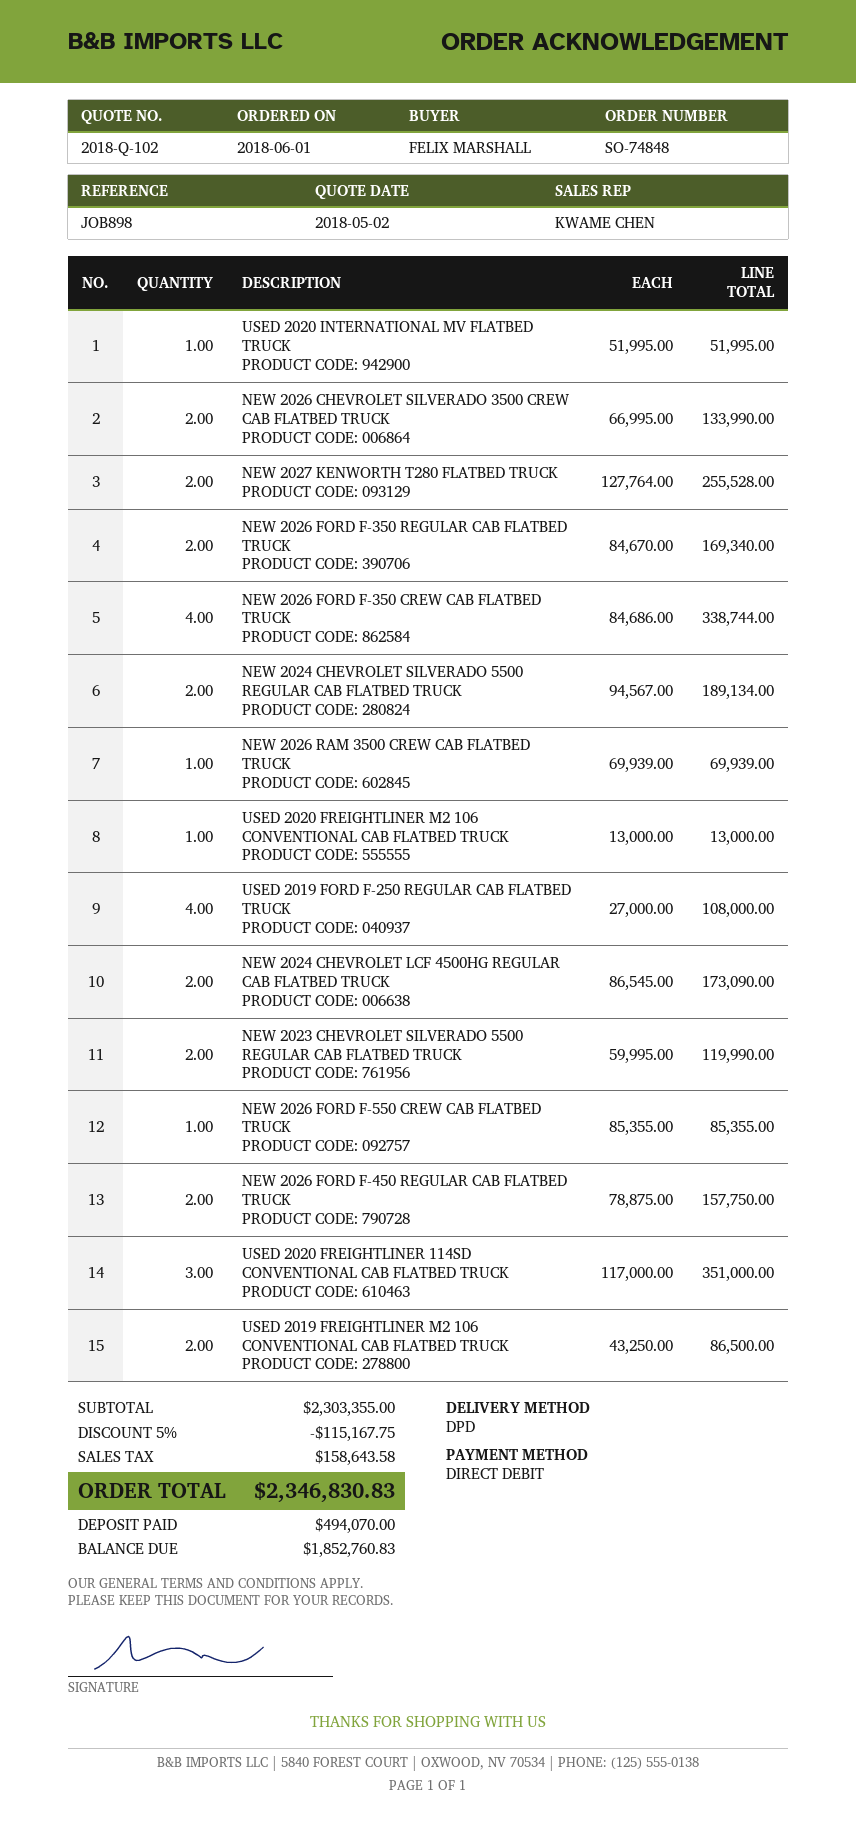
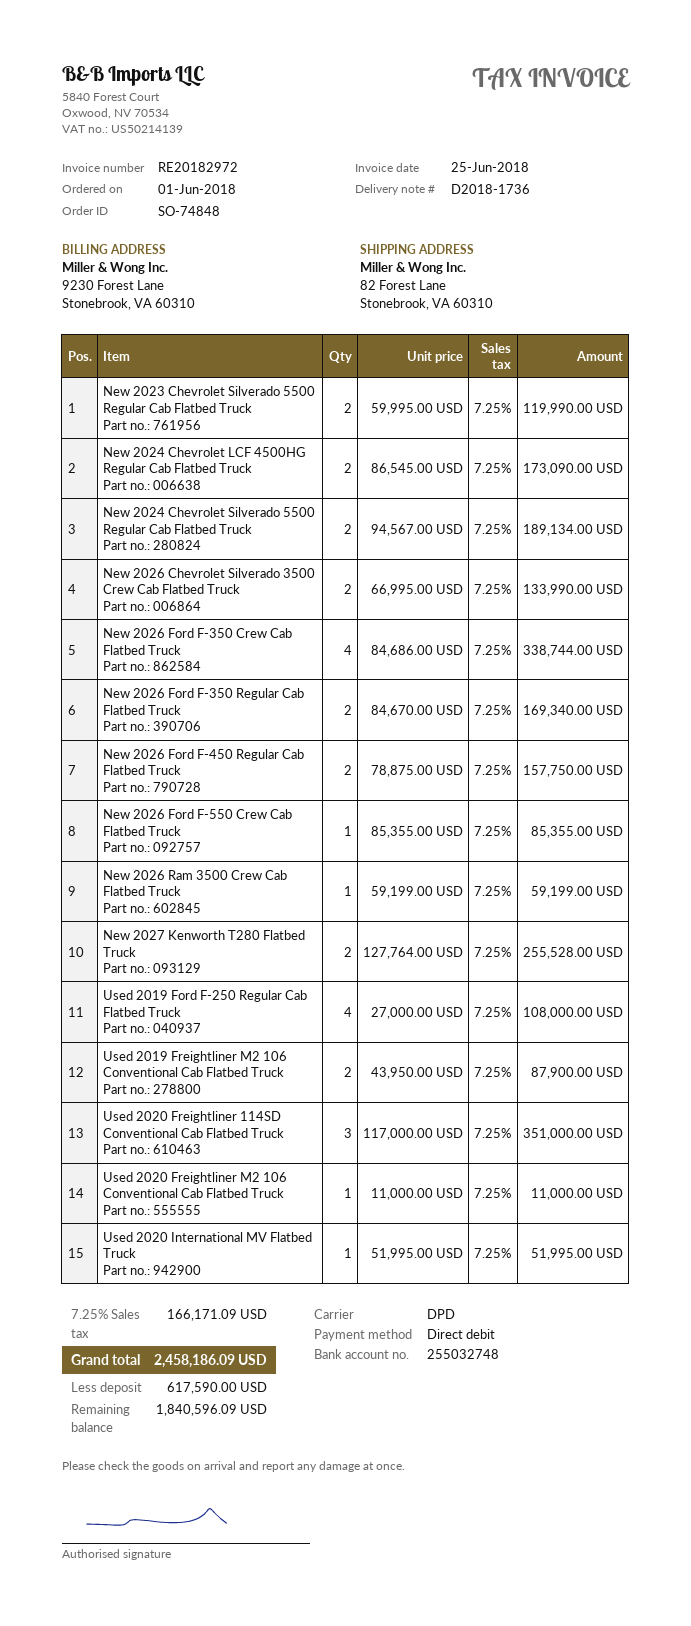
NEW 2026 RAM 3500 CREW CAB FLATBED TRUCK: 1 x 69939.00 = 69939.00 -> 1 x 59199.00 = 59199.00
USED 2020 FREIGHTLINER M2 106 CONVENTIONAL CAB FLATBED TRUCK: 1 x 13000.00 = 13000.00 -> 1 x 11000.00 = 11000.00
USED 2019 FREIGHTLINER M2 106 CONVENTIONAL CAB FLATBED TRUCK: 2 x 43250.00 = 86500.00 -> 2 x 43950.00 = 87900.00
discount: 5% = 115167.75 -> none
tax: 158643.58 -> 166171.09
total: 2346830.83 -> 2458186.09
deposit: 494070.00 -> 617590.00
balance: 1852760.83 -> 1840596.09

